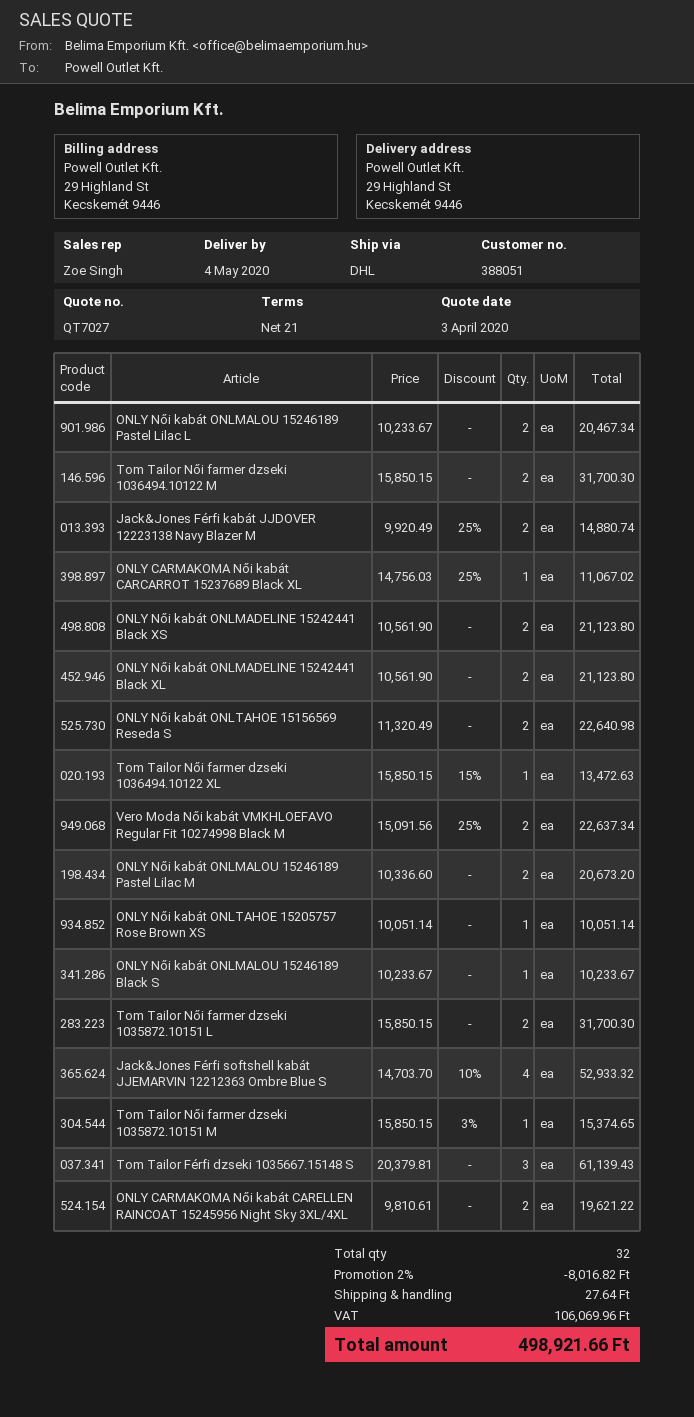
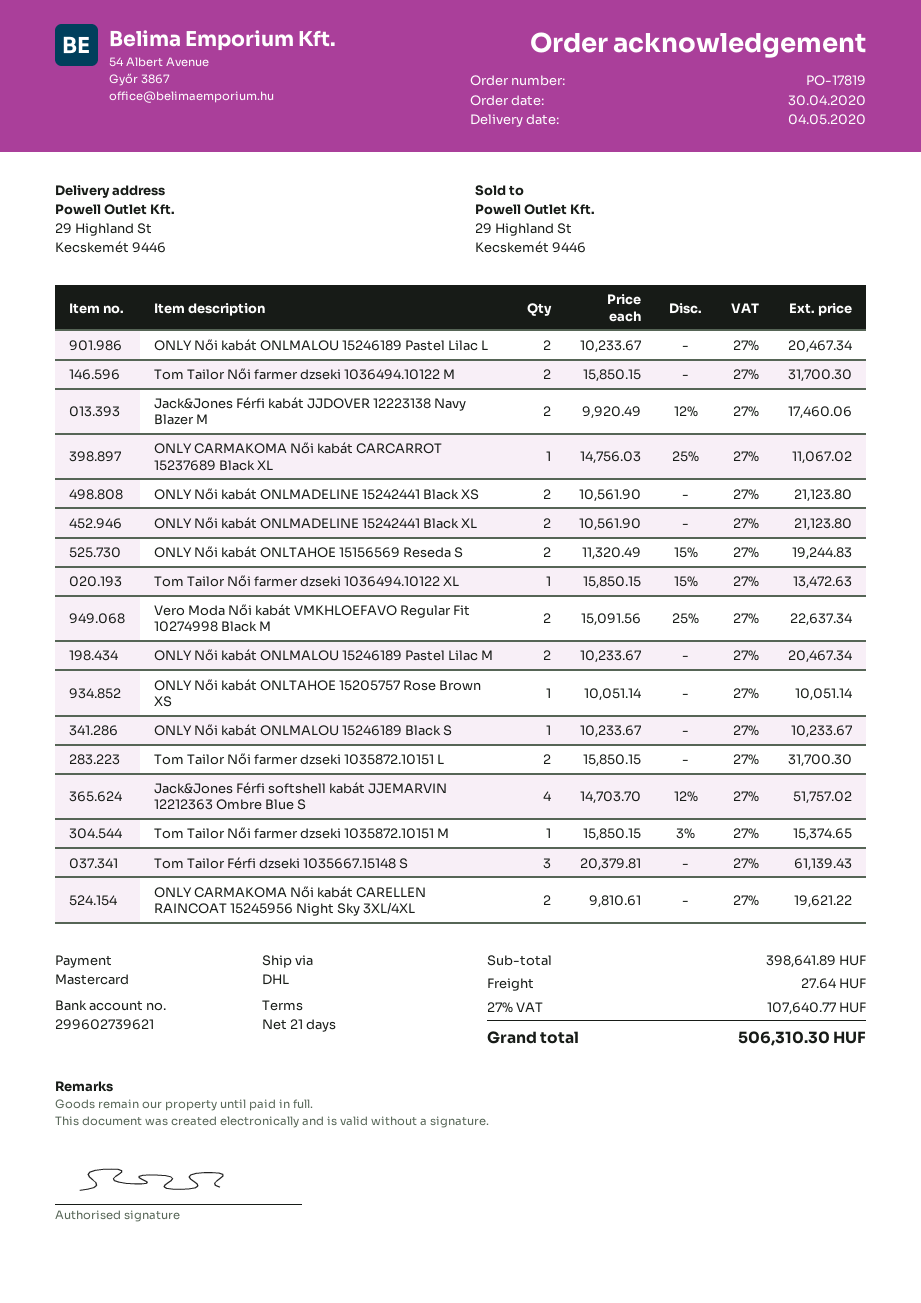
Jack&Jones Férfi kabát JJDOVER 12223138 Navy Blazer M: 2 x 9920.49 - 25% = 14880.74 -> 2 x 9920.49 - 12% = 17460.06
ONLY Női kabát ONLTAHOE 15156569 Reseda S: 2 x 11320.49 = 22640.98 -> 2 x 11320.49 - 15% = 19244.83
ONLY Női kabát ONLMALOU 15246189 Pastel Lilac M: 2 x 10336.60 = 20673.20 -> 2 x 10233.67 = 20467.34
Jack&Jones Férfi softshell kabát JJEMARVIN 12212363 Ombre Blue S: 4 x 14703.70 - 10% = 52933.32 -> 4 x 14703.70 - 12% = 51757.02
discount: 2% = 8016.82 -> none
tax: 106069.96 -> 107640.77
total: 498921.66 -> 506310.30

